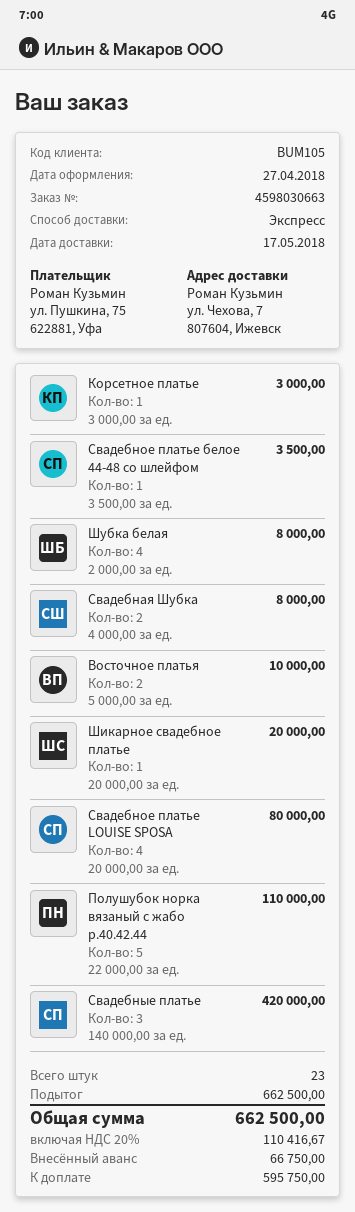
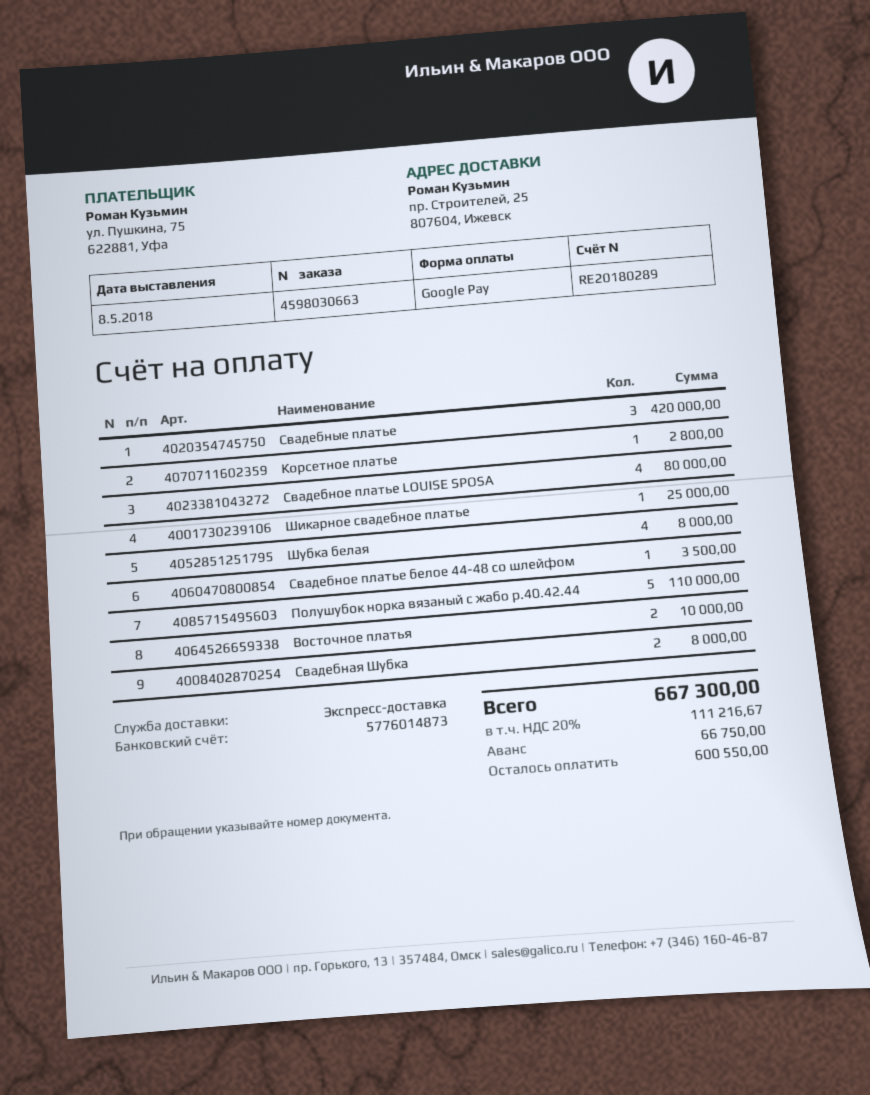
ship to: ул. Чехова, 7, 807604, Ижевск -> пр. Строителей, 25, 807604, Ижевск
Корсетное платье: 1 for 3000.00 -> 1 for 2800.00
Шикарное свадебное платье: 1 for 20000.00 -> 1 for 25000.00
tax: 20% = 110416.67 -> 20% = 111216.67
total: 662500.00 -> 667300.00
balance: 595750.00 -> 600550.00

